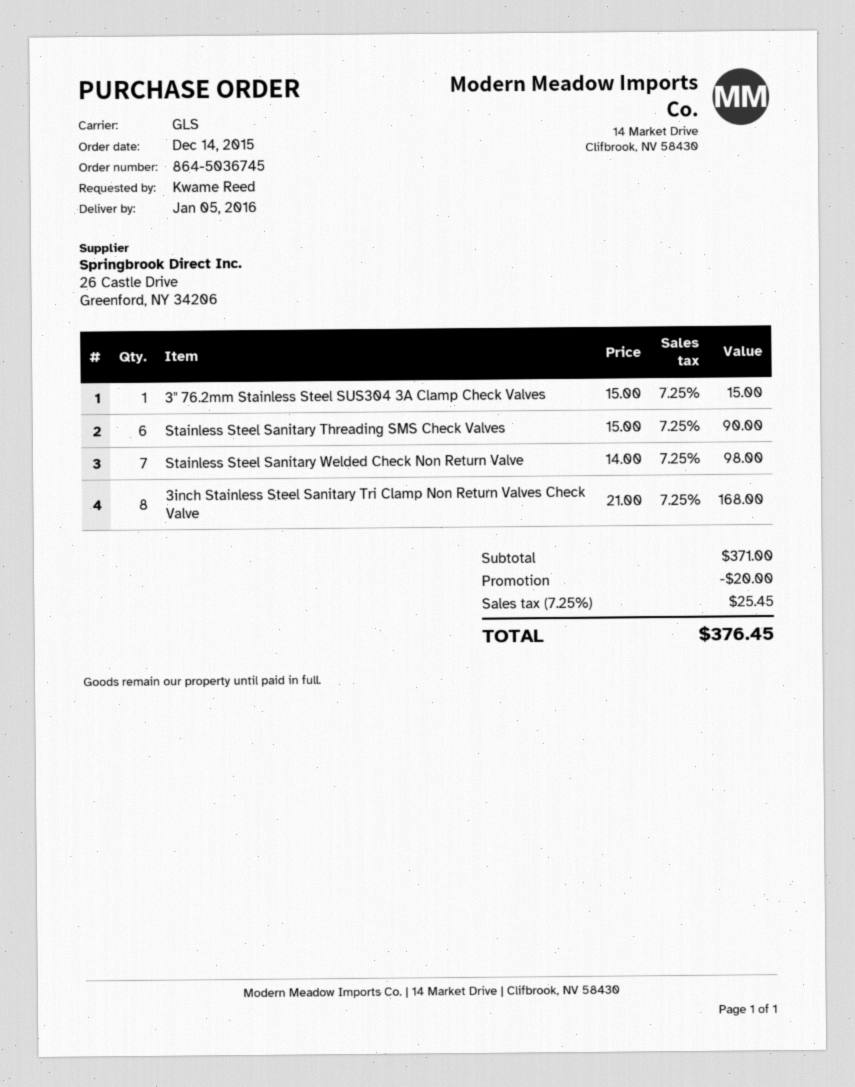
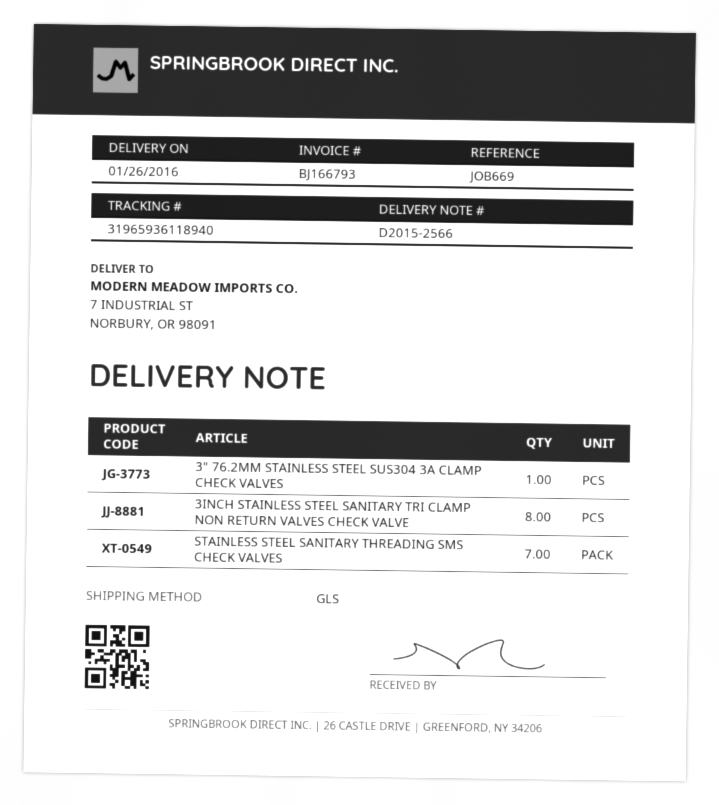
delivery date: 2016-01-05 -> 2016-01-26
Stainless Steel Sanitary Threading SMS Check Valves: 6 -> 7
Stainless Steel Sanitary Welded Check Non Return Valve: 7 -> none

